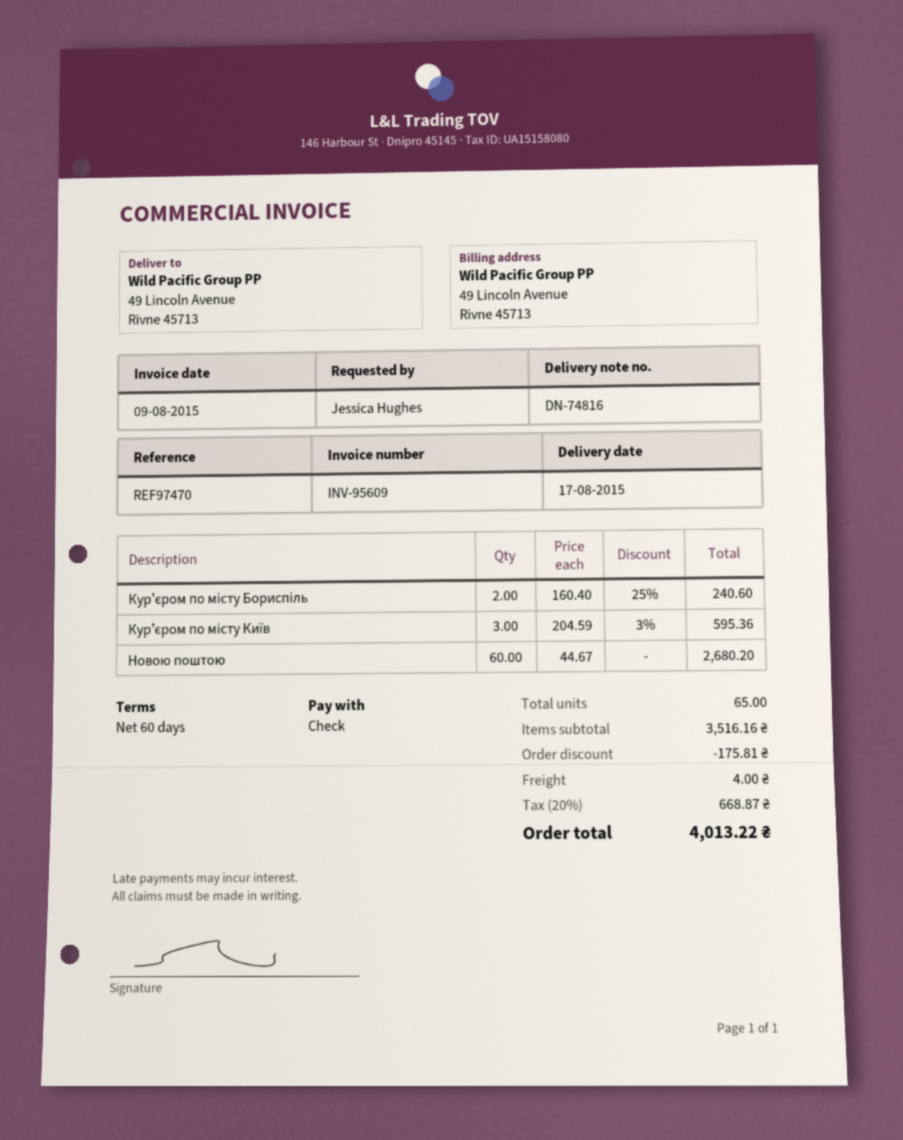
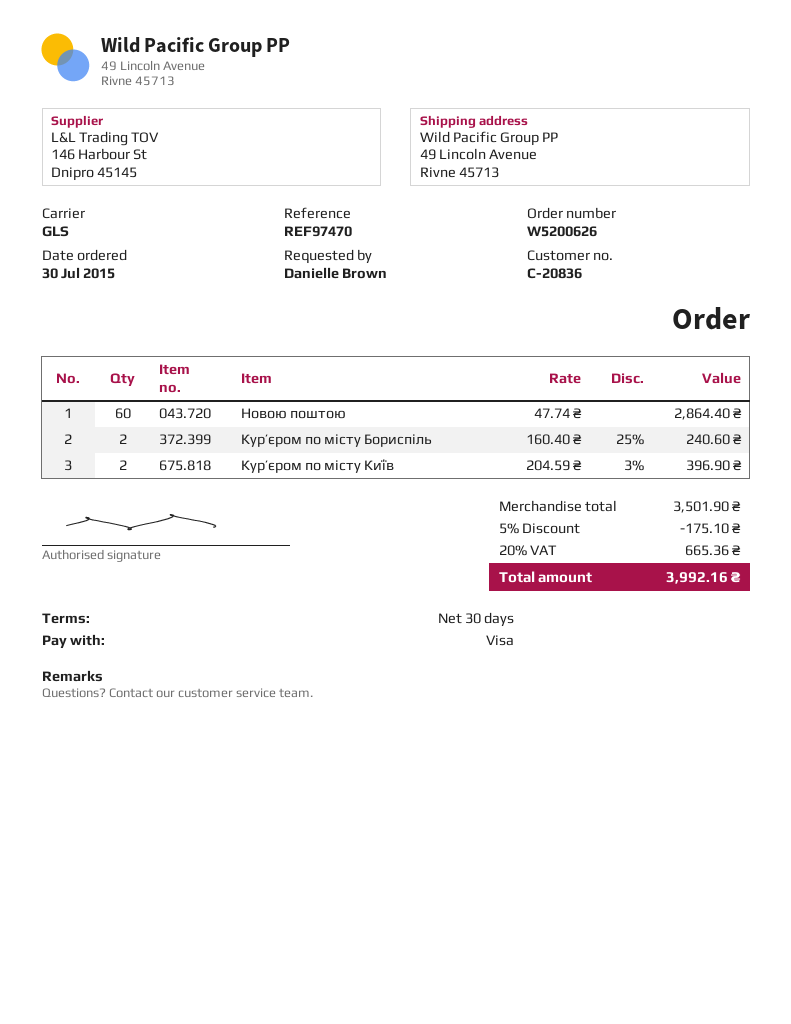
payment terms: 60 days -> 30 days
ordered by: Jessica Hughes -> Danielle Brown
payment method: cheque -> Visa
Курʼєром по місту Київ: 3 x 204.59 - 3% = 595.36 -> 2 x 204.59 - 3% = 396.90
Новою поштою: 60 x 44.67 = 2680.20 -> 60 x 47.74 = 2864.40
subtotal: 3516.16 -> 3501.90
discount: 175.81 -> 175.10
shipping: 4.00 -> none
tax: 20% = 668.87 -> 20% = 665.36
total: 4013.22 -> 3992.16

